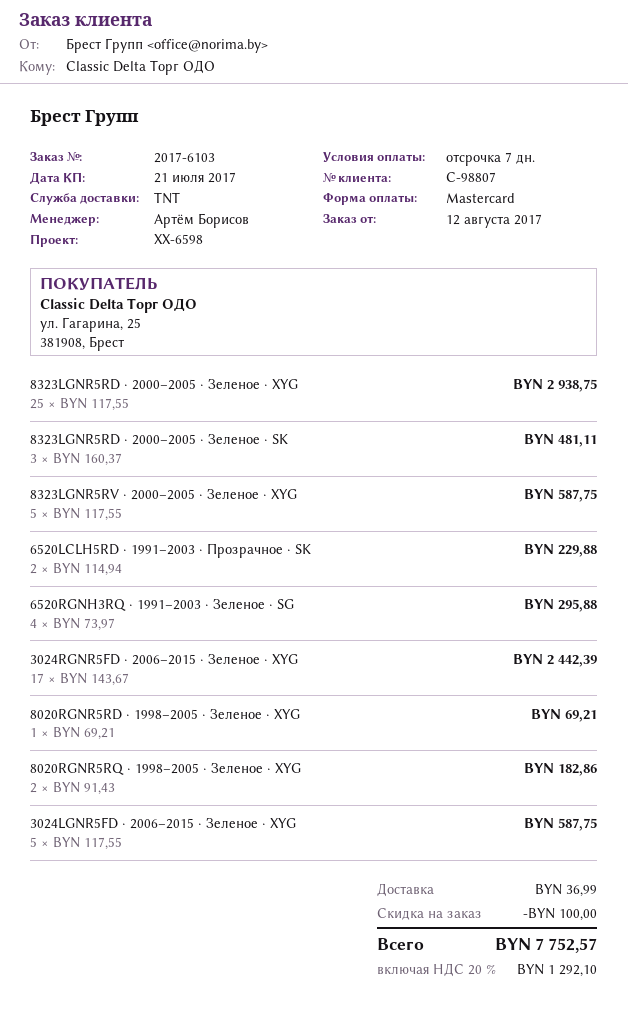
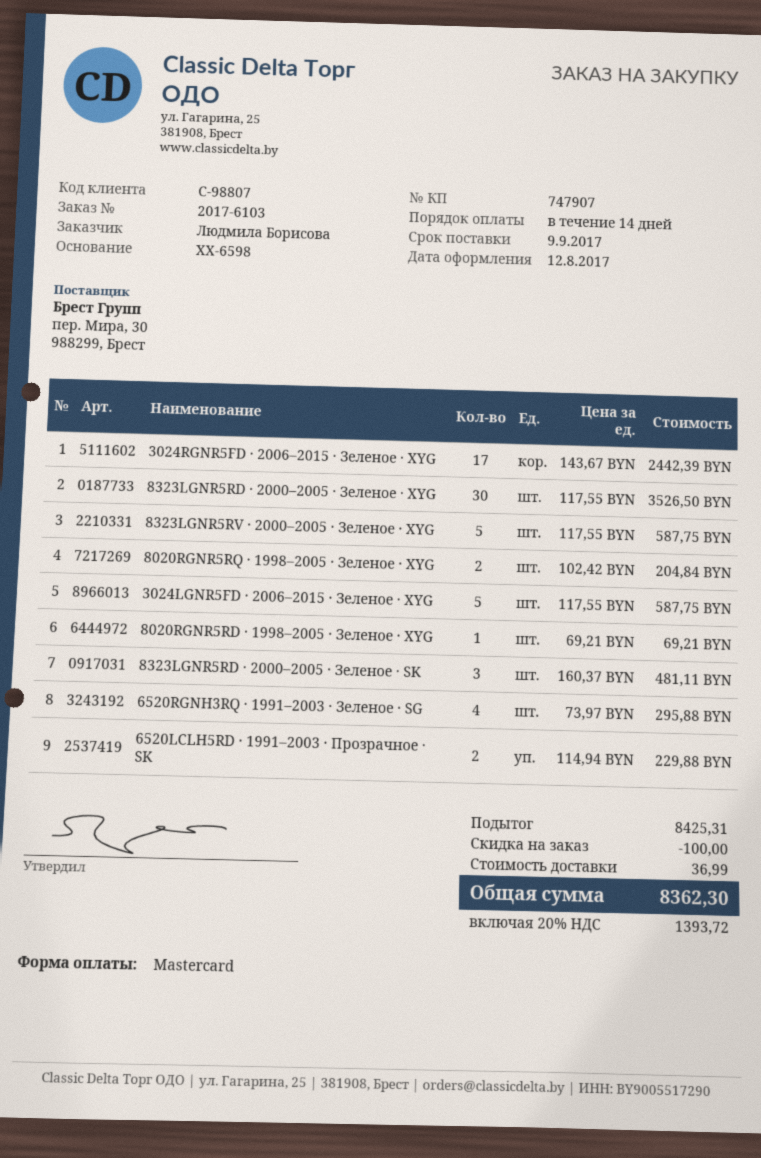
payment terms: 7 days -> 14 days
8323LGNR5RD · 2000–2005 · Зеленое · XYG: 25 x 117.55 = 2938.75 -> 30 x 117.55 = 3526.50
8020RGNR5RQ · 1998–2005 · Зеленое · XYG: 2 x 91.43 = 182.86 -> 2 x 102.42 = 204.84
tax: 20% = 1292.10 -> 20% = 1393.72
total: 7752.57 -> 8362.30

